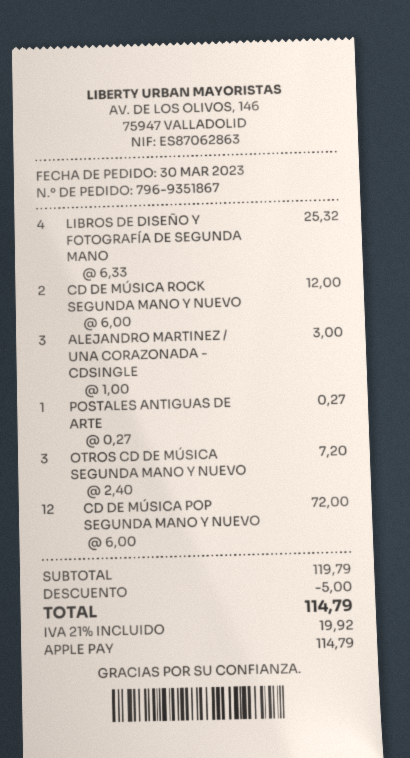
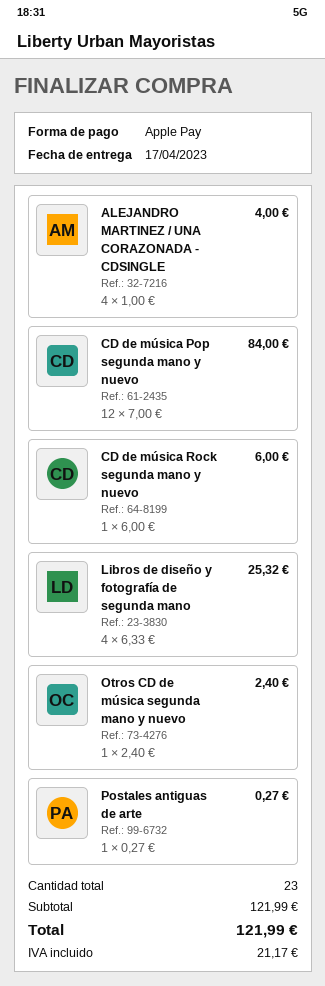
CD DE MÚSICA ROCK SEGUNDA MANO Y NUEVO: 2 x 6.00 = 12.00 -> 1 x 6.00 = 6.00
ALEJANDRO MARTINEZ / UNA CORAZONADA - CDSINGLE: 3 x 1.00 = 3.00 -> 4 x 1.00 = 4.00
OTROS CD DE MÚSICA SEGUNDA MANO Y NUEVO: 3 x 2.40 = 7.20 -> 1 x 2.40 = 2.40
CD DE MÚSICA POP SEGUNDA MANO Y NUEVO: 12 x 6.00 = 72.00 -> 12 x 7.00 = 84.00
subtotal: 119.79 -> 121.99
discount: 5.00 -> none
tax: 19.92 -> 21.17
total: 114.79 -> 121.99

